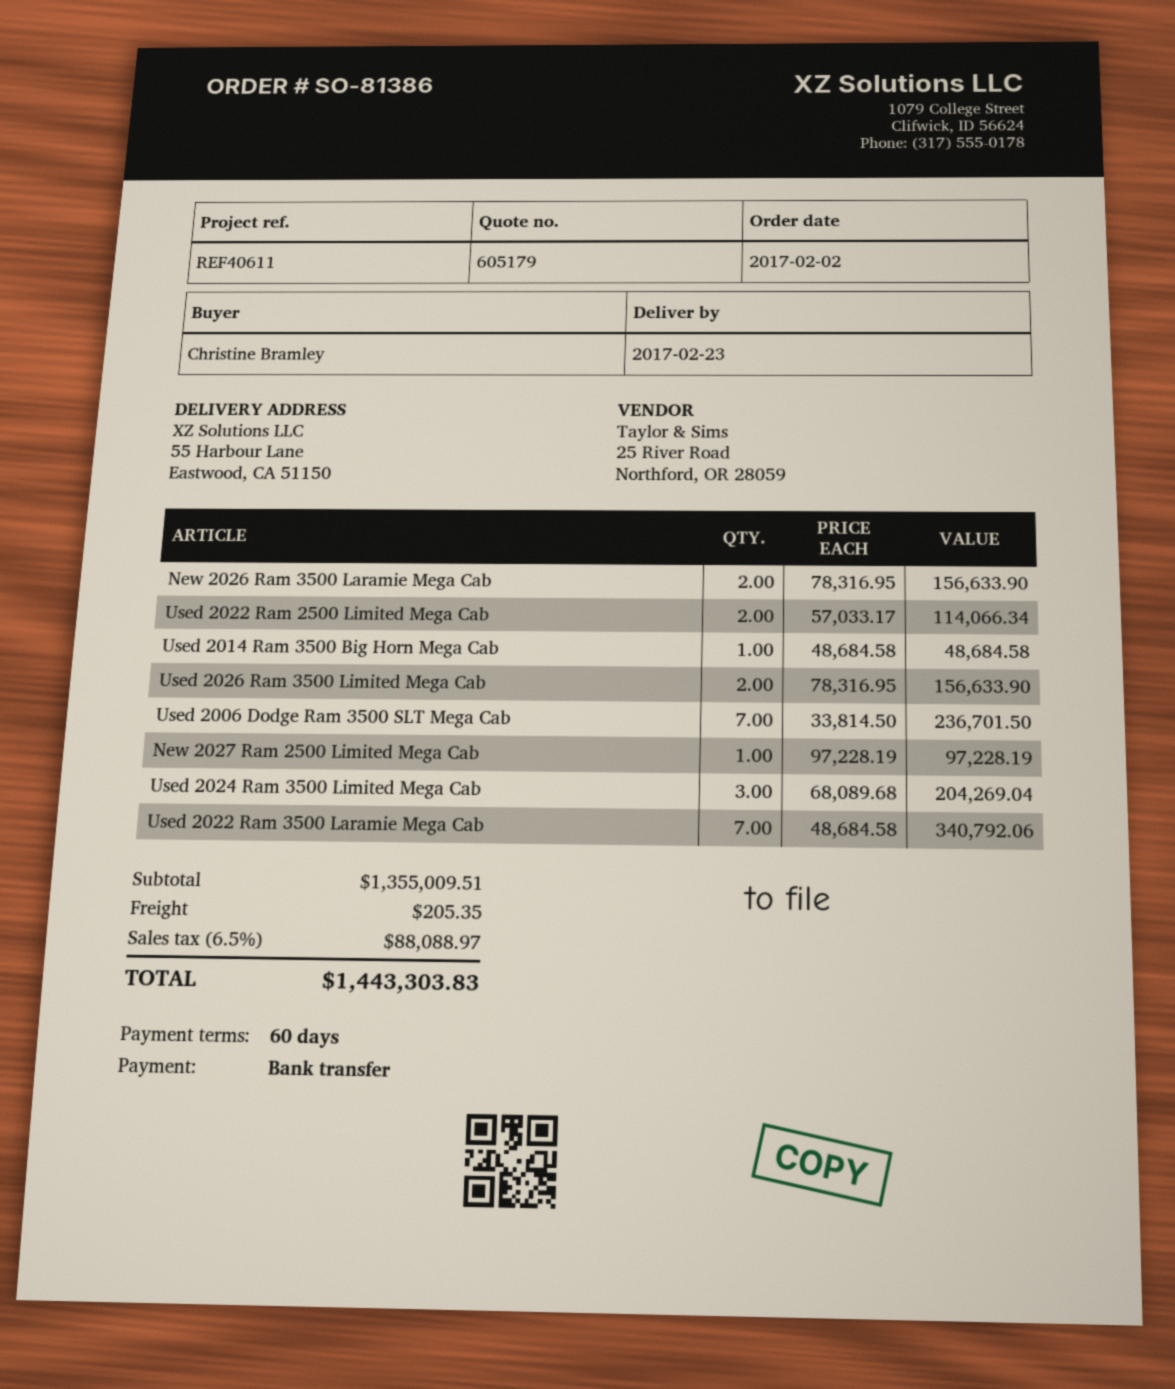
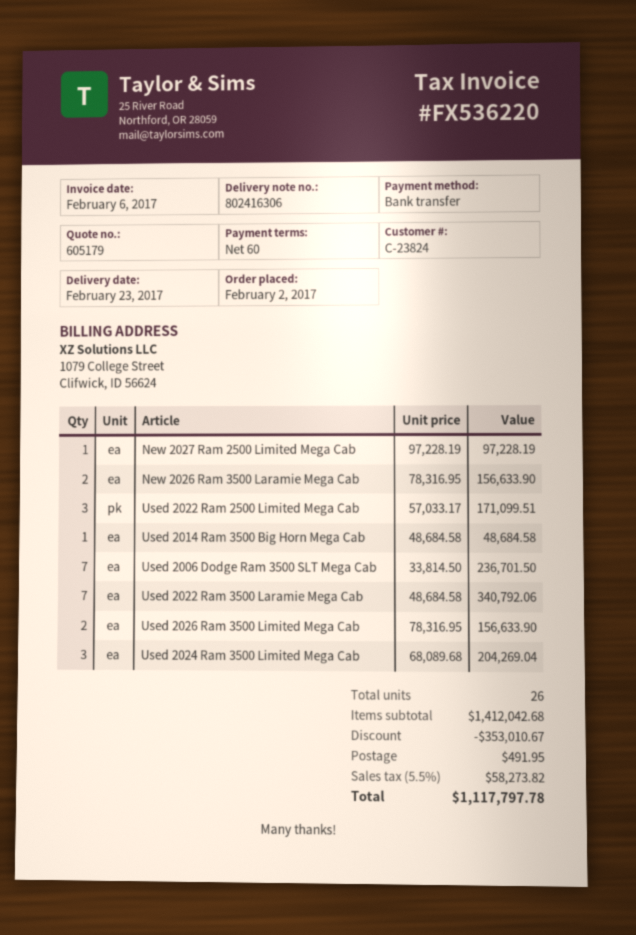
Used 2022 Ram 2500 Limited Mega Cab: 2 x 57033.17 = 114066.34 -> 3 x 57033.17 = 171099.51
subtotal: 1355009.51 -> 1412042.68
discount: none -> 353010.67
shipping: 205.35 -> 491.95
tax: 6.5% = 88088.97 -> 5.5% = 58273.82
total: 1443303.83 -> 1117797.78

